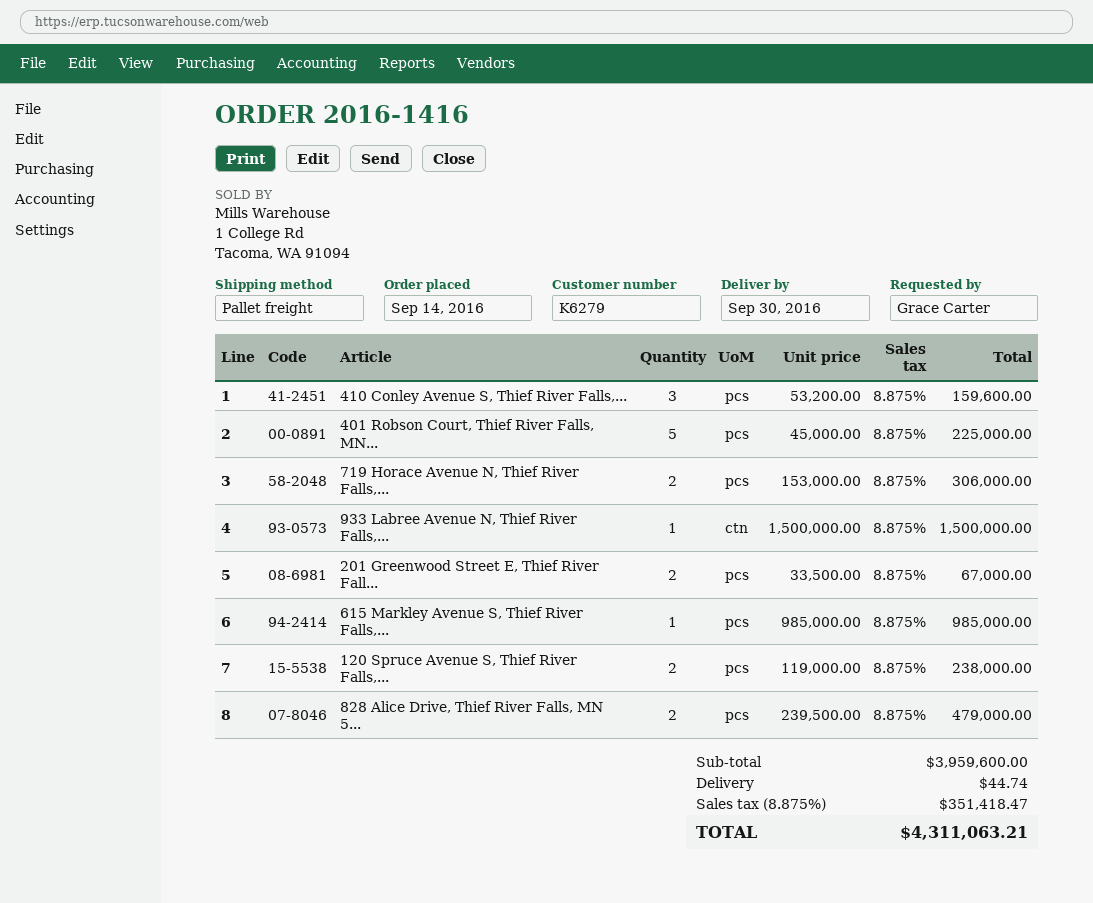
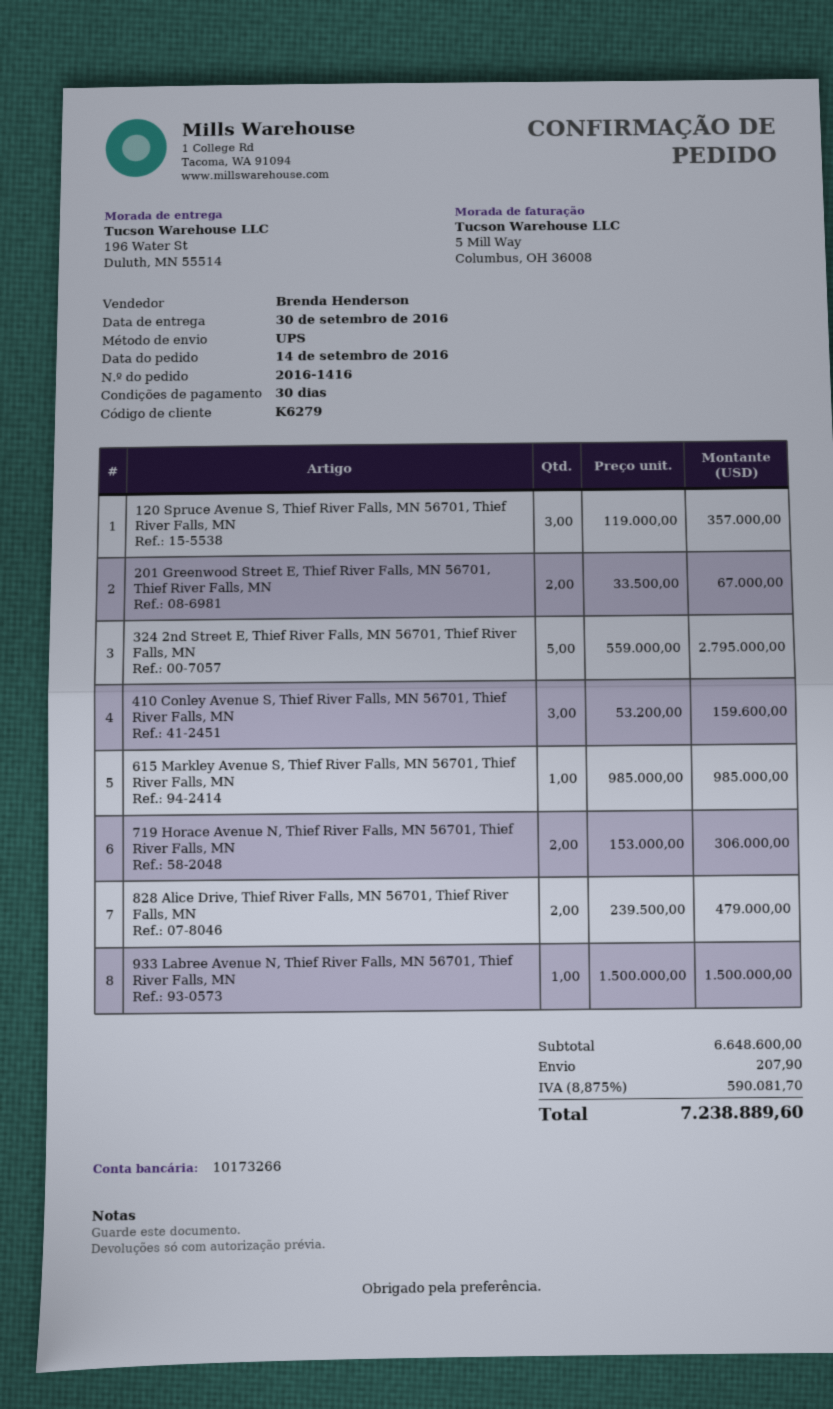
shipping method: pallet freight -> UPS
401 Robson Court, Thief River Falls, MN...: 5 x 45000.00 = 225000.00 -> none
120 Spruce Avenue S, Thief River Falls,...: 2 x 119000.00 = 238000.00 -> 3 x 119000.00 = 357000.00
324 2nd Street E, Thief River Falls, MN 56701, Thief River Falls, MN: none -> 5 x 559000.00 = 2795000.00
subtotal: 3959600.00 -> 6648600.00
shipping: 44.74 -> 207.90
tax: 8.875% = 351418.47 -> 8.875% = 590081.70
total: 4311063.21 -> 7238889.60

